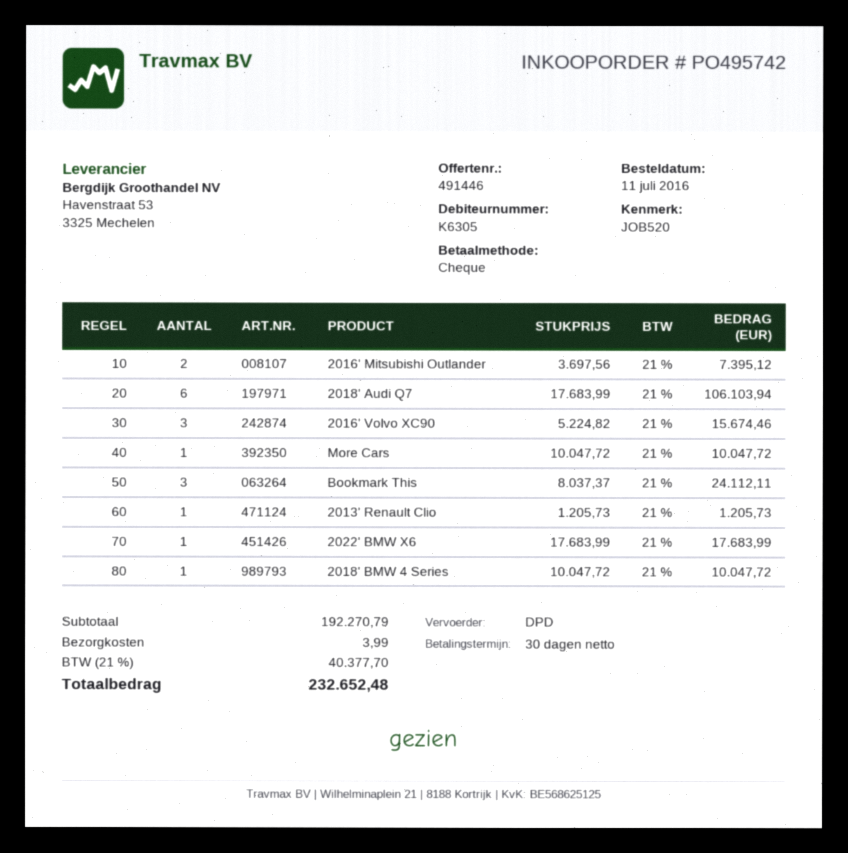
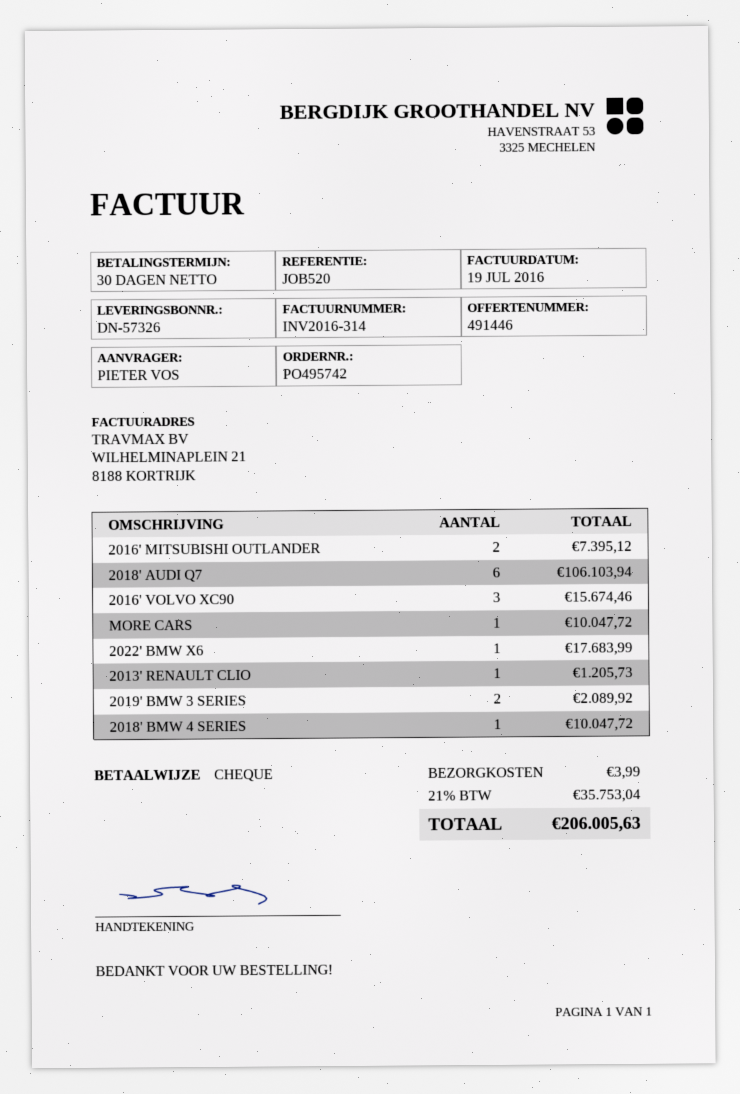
Bookmark This: 3 for 24112.11 -> none
2019' BMW 3 SERIES: none -> 2 for 2089.92
tax: 21% = 40377.70 -> 21% = 35753.04
total: 232652.48 -> 206005.63

